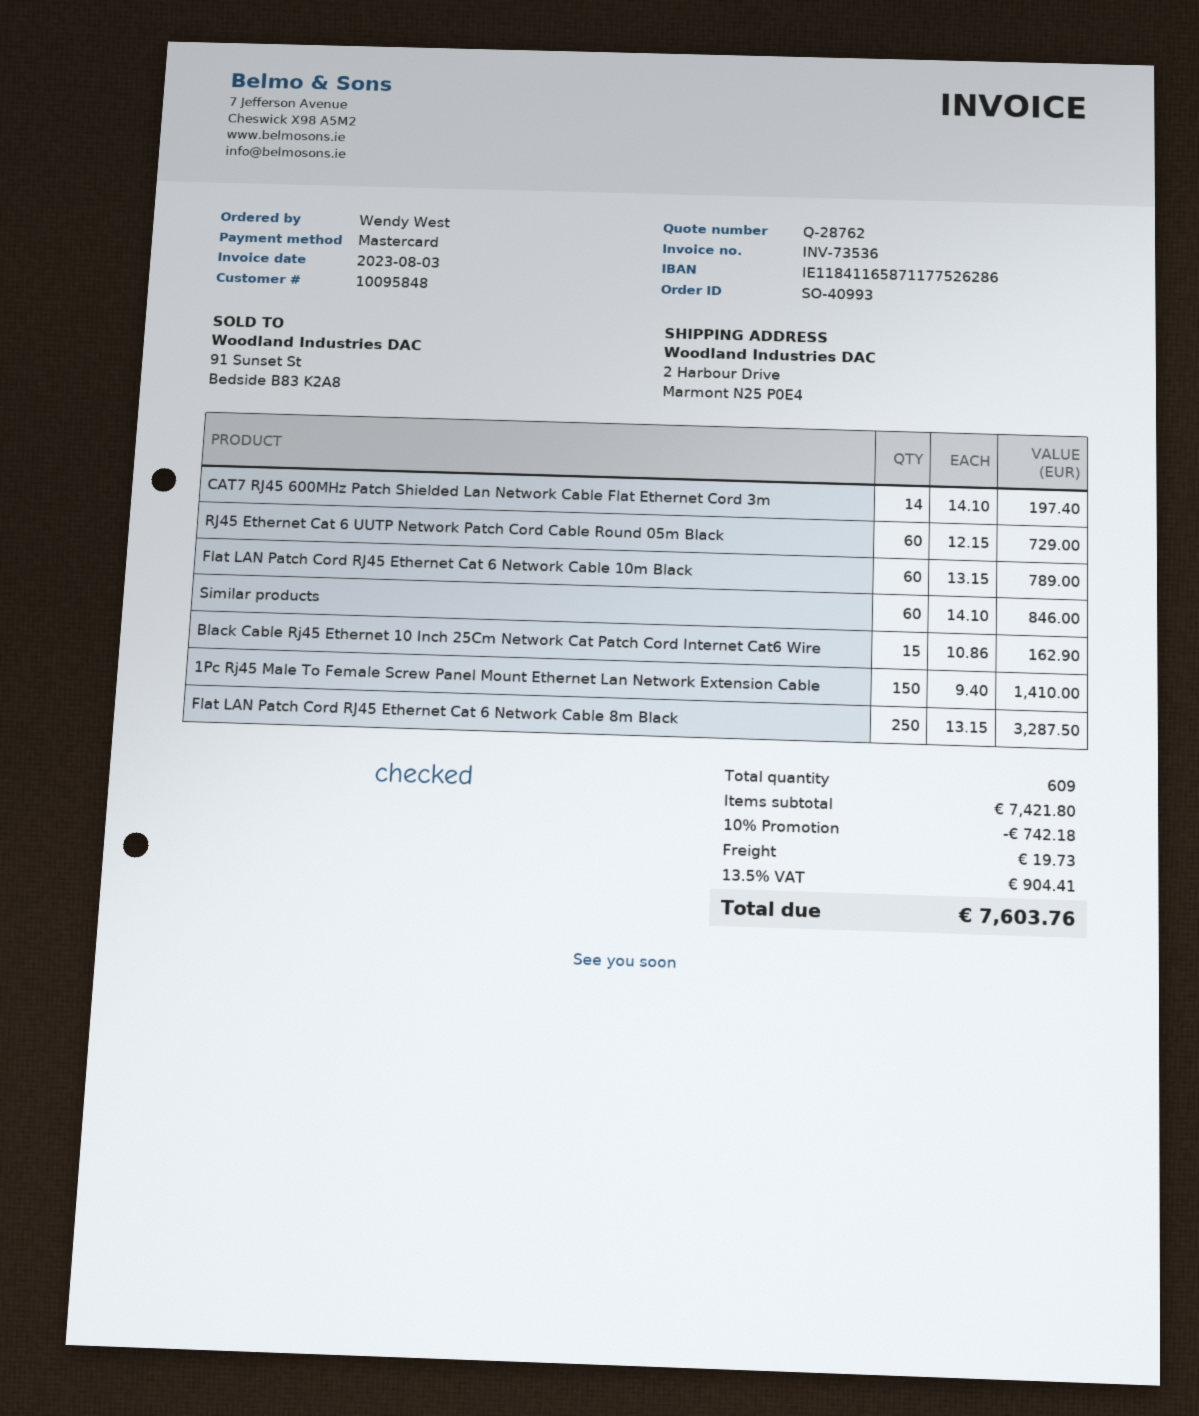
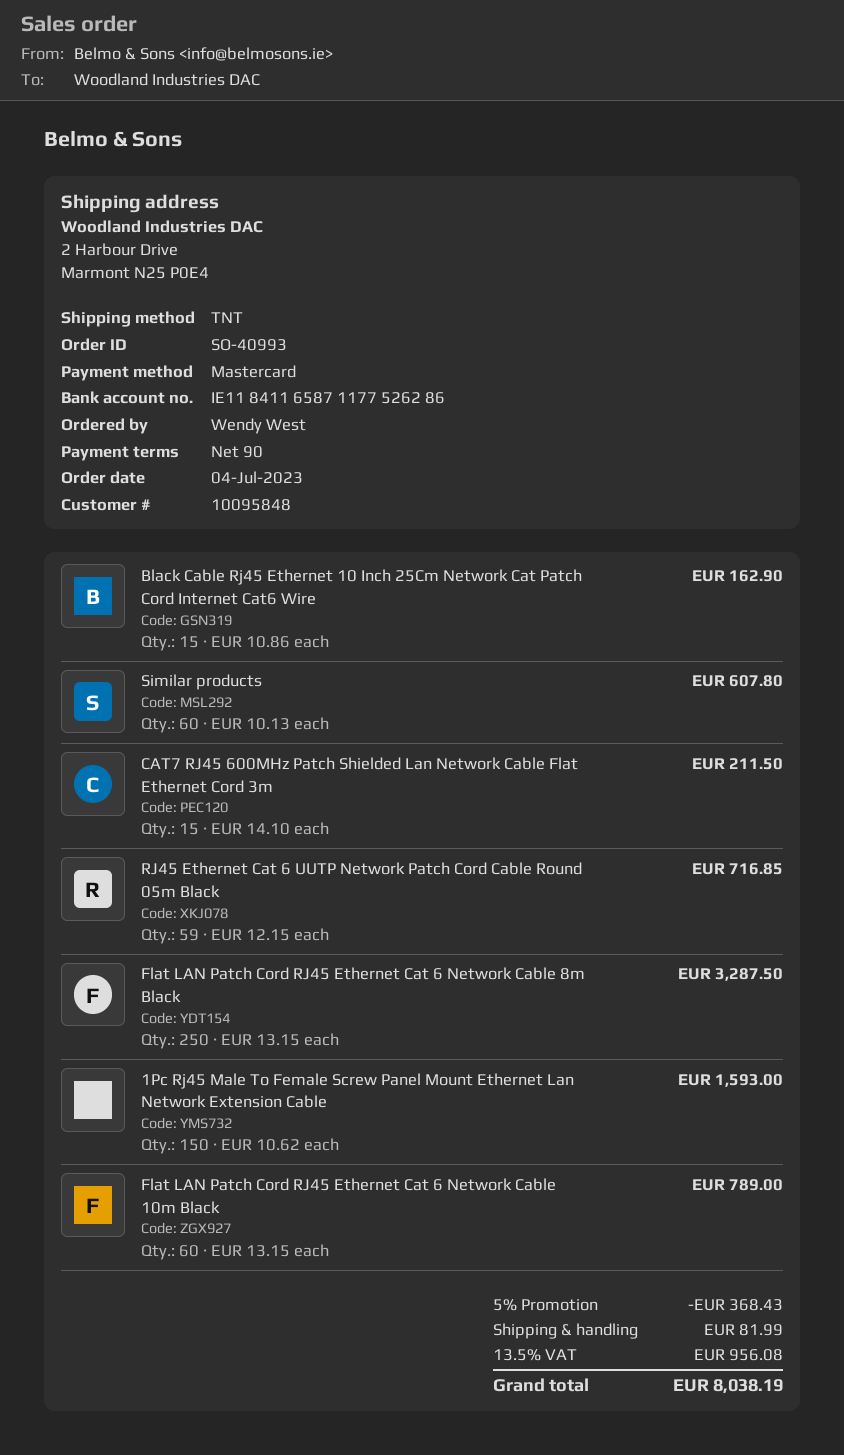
CAT7 RJ45 600MHz Patch Shielded Lan Network Cable Flat Ethernet Cord 3m: 14 x 14.10 = 197.40 -> 15 x 14.10 = 211.50
RJ45 Ethernet Cat 6 UUTP Network Patch Cord Cable Round 05m Black: 60 x 12.15 = 729.00 -> 59 x 12.15 = 716.85
Similar products: 60 x 14.10 = 846.00 -> 60 x 10.13 = 607.80
1Pc Rj45 Male To Female Screw Panel Mount Ethernet Lan Network Extension Cable: 150 x 9.40 = 1410.00 -> 150 x 10.62 = 1593.00
discount: 10% = 742.18 -> 5% = 368.43
shipping: 19.73 -> 81.99
tax: 13.5% = 904.41 -> 13.5% = 956.08
total: 7603.76 -> 8038.19

